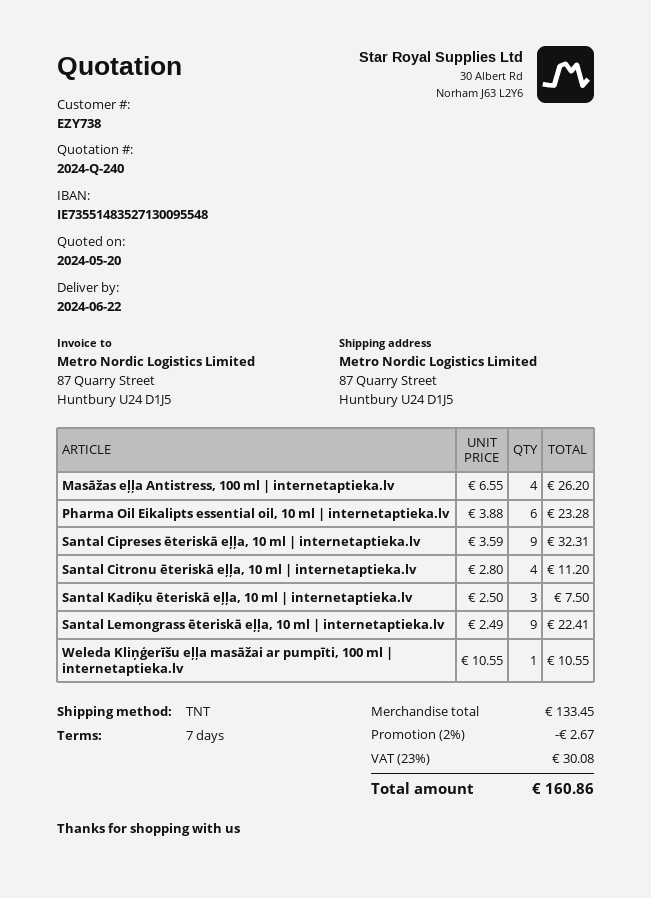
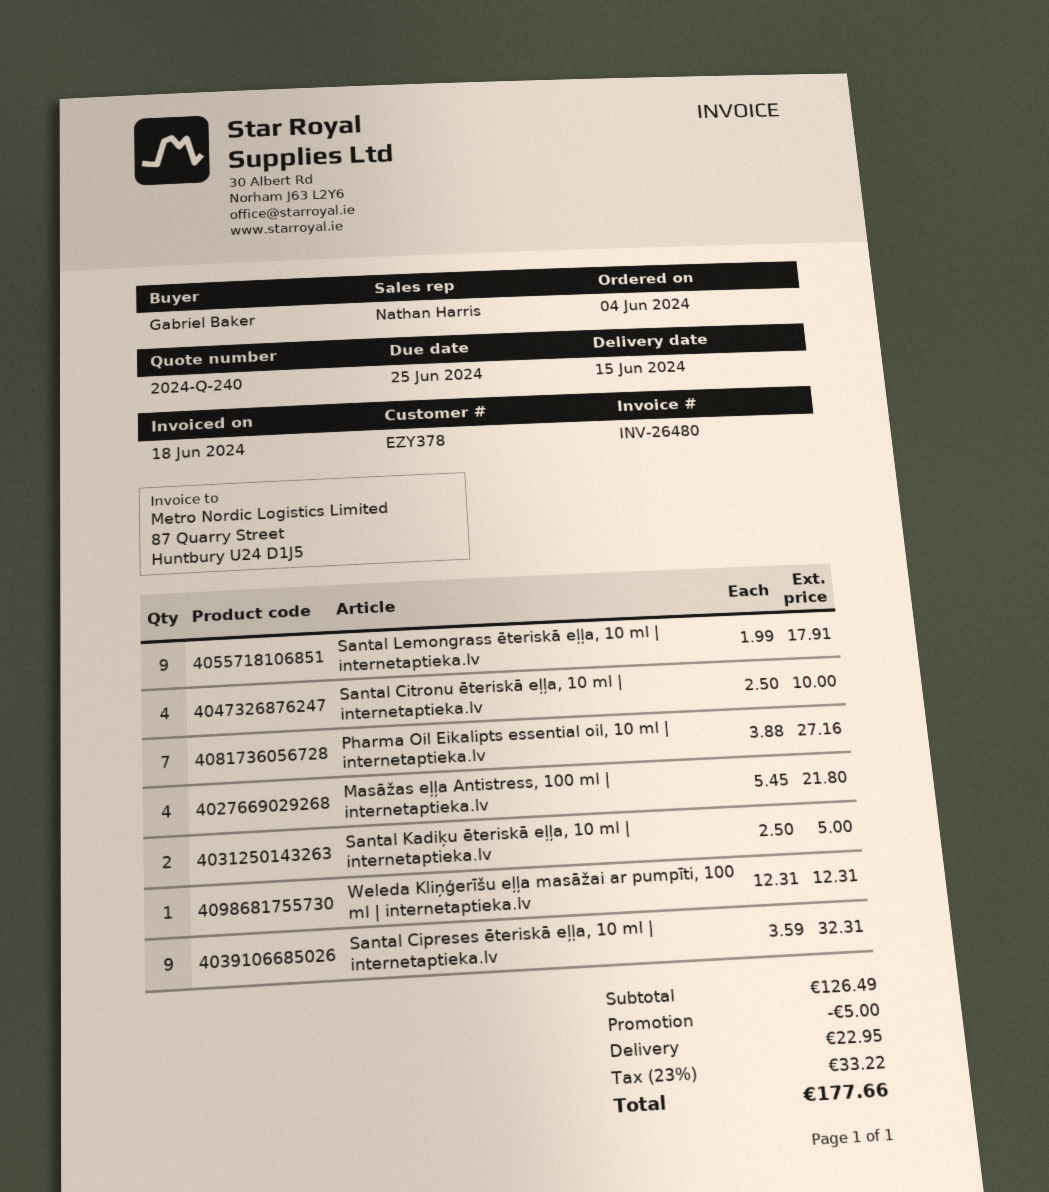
delivery date: 2024-06-22 -> 2024-06-15
customer number: EZY738 -> EZY378
Masāžas eļļa Antistress, 100 ml | internetaptieka.lv: 4 x 6.55 = 26.20 -> 4 x 5.45 = 21.80
Pharma Oil Eikalipts essential oil, 10 ml | internetaptieka.lv: 6 x 3.88 = 23.28 -> 7 x 3.88 = 27.16
Santal Citronu ēteriskā eļļa, 10 ml | internetaptieka.lv: 4 x 2.80 = 11.20 -> 4 x 2.50 = 10.00
Santal Kadiķu ēteriskā eļļa, 10 ml | internetaptieka.lv: 3 x 2.50 = 7.50 -> 2 x 2.50 = 5.00
Santal Lemongrass ēteriskā eļļa, 10 ml | internetaptieka.lv: 9 x 2.49 = 22.41 -> 9 x 1.99 = 17.91
Weleda Kliņģerīšu eļļa masāžai ar pumpīti, 100 ml | internetaptieka.lv: 1 x 10.55 = 10.55 -> 1 x 12.31 = 12.31
subtotal: 133.45 -> 126.49
discount: 2.67 -> 5.00
shipping: none -> 22.95
tax: 23% = 30.08 -> 23% = 33.22
total: 160.86 -> 177.66

